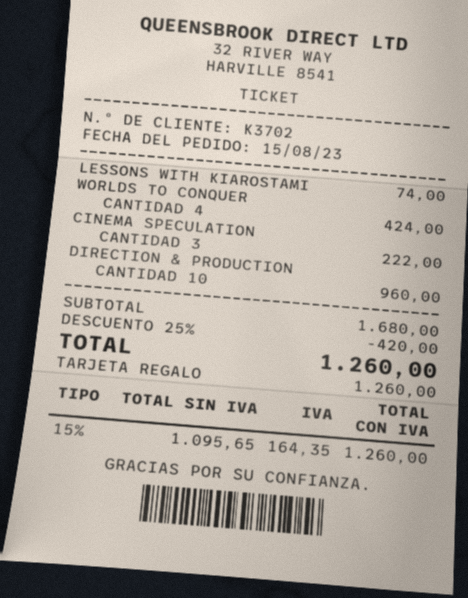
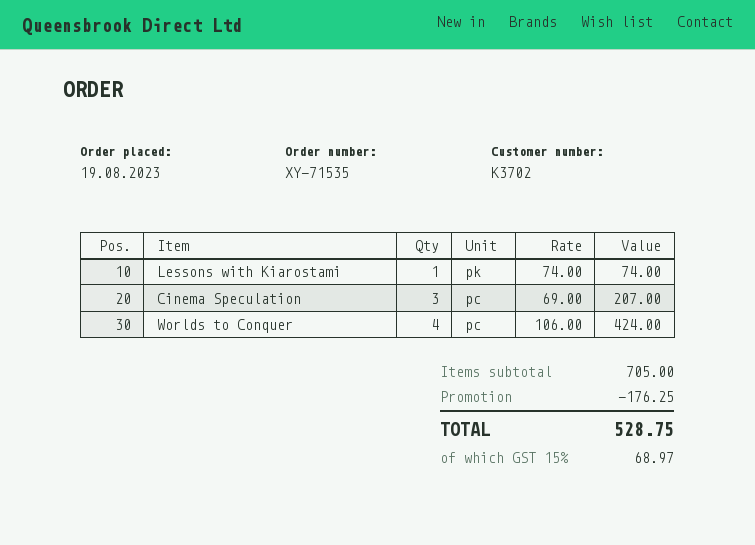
order date: 2023-08-15 -> 2023-08-19
CINEMA SPECULATION: 3 for 222.00 -> 3 for 207.00
DIRECTION & PRODUCTION: 10 for 960.00 -> none
subtotal: 1680.00 -> 705.00
discount: 420.00 -> 176.25
tax: 15% = 164.35 -> 15% = 68.97
total: 1260.00 -> 528.75

